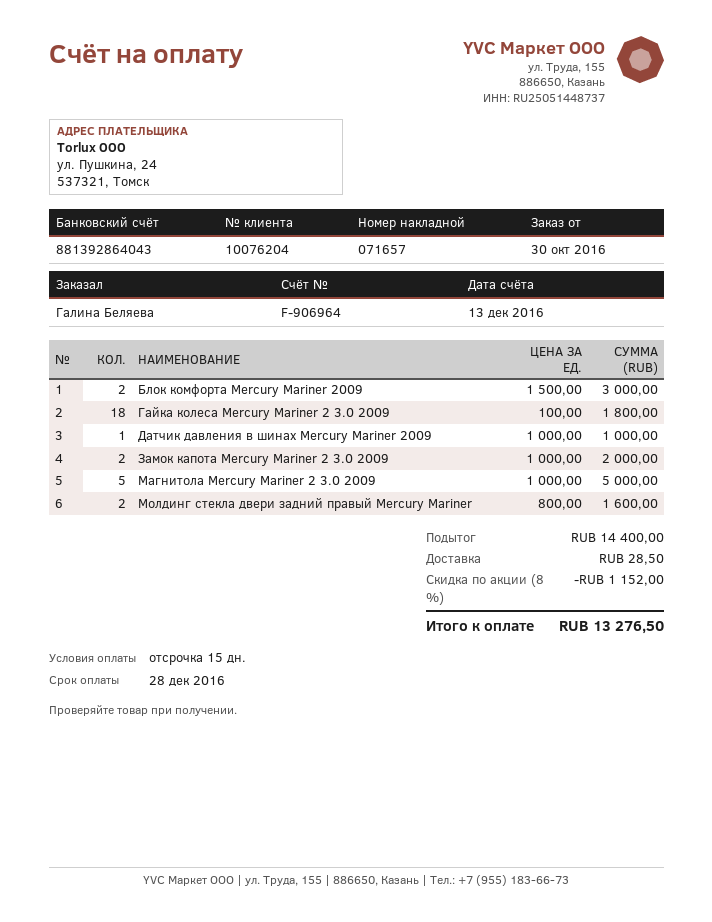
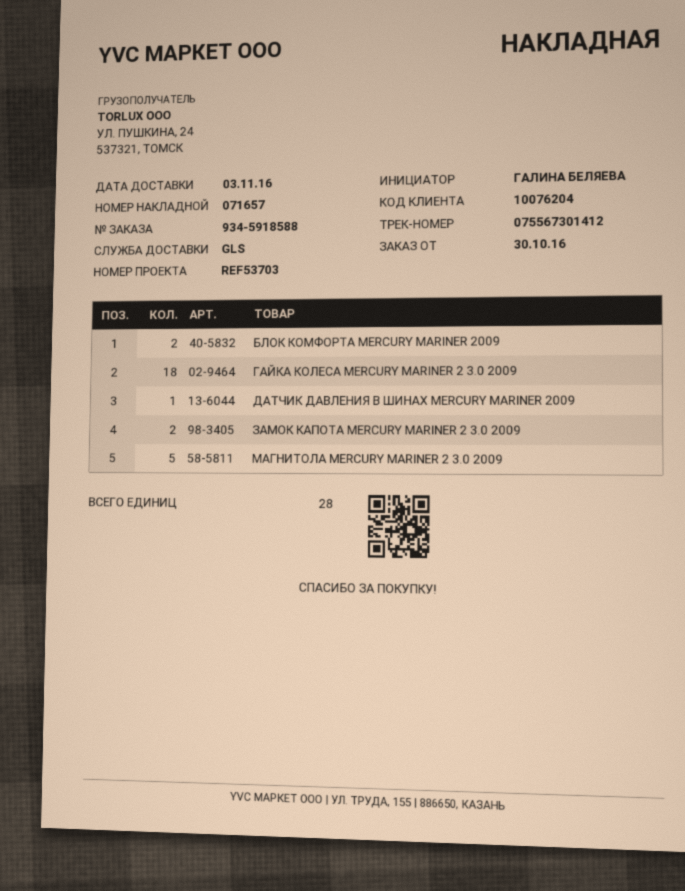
Молдинг стекла двери задний правый Mercury Mariner: 2 -> none

